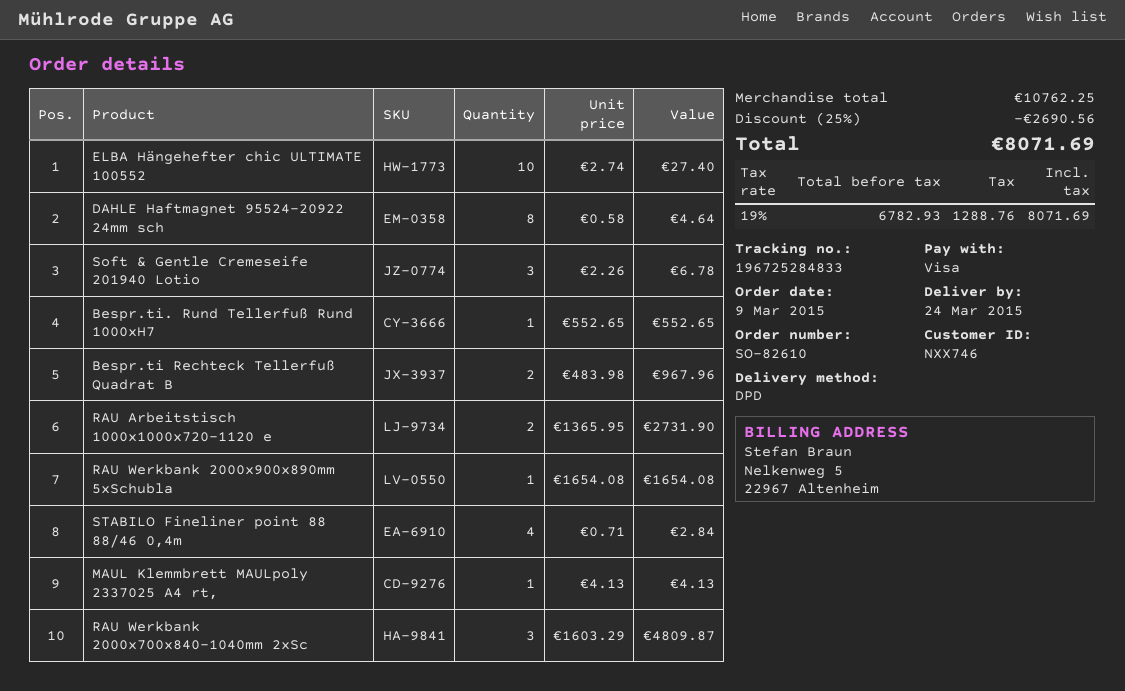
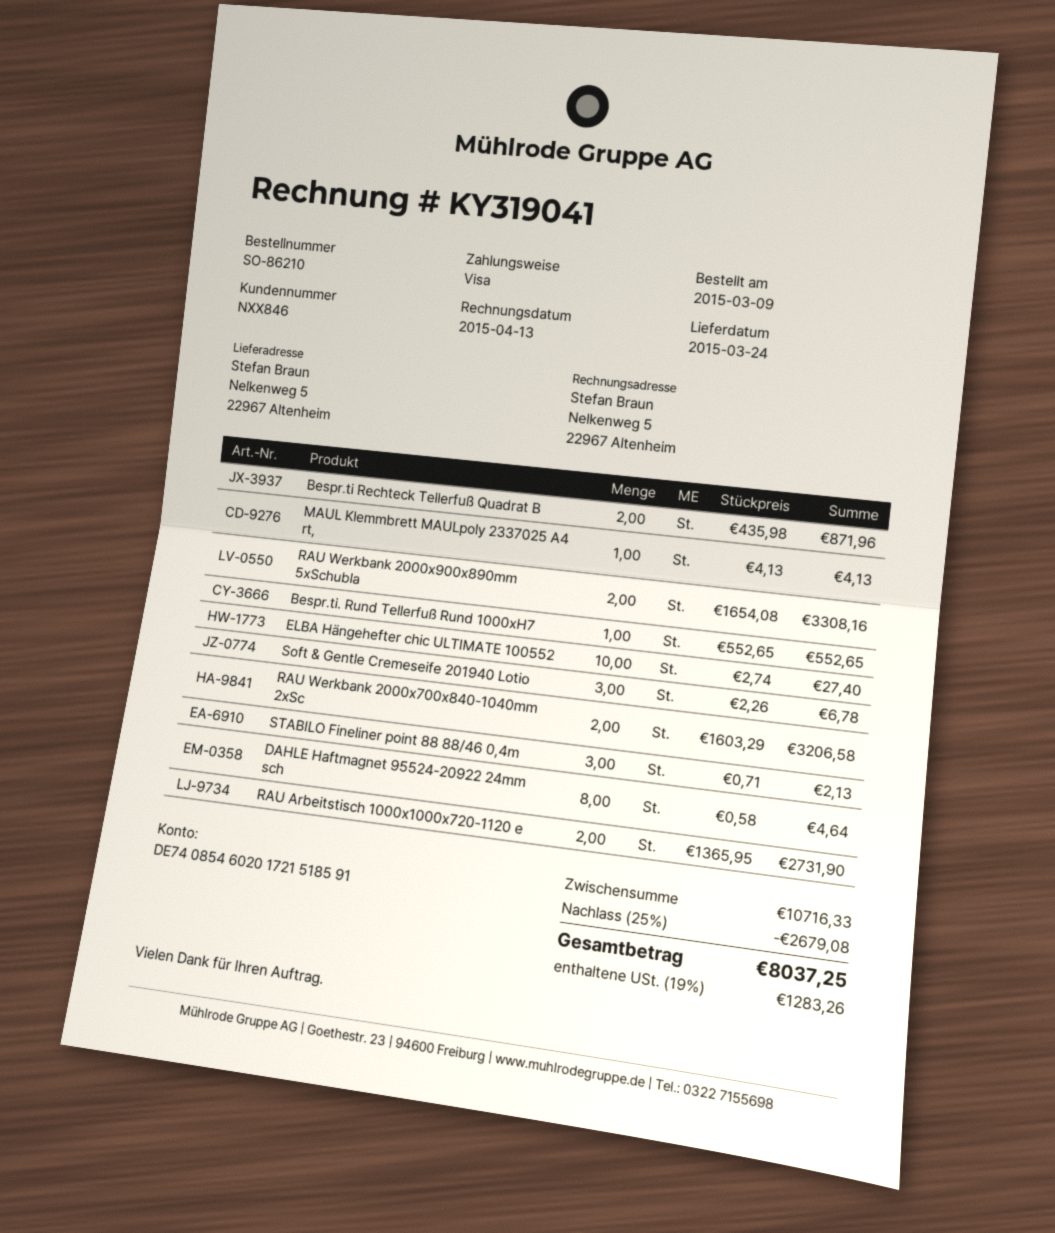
order number: SO-82610 -> SO-86210
customer number: NXX746 -> NXX846
Bespr.ti Rechteck Tellerfuß Quadrat B: 2 x 483.98 = 967.96 -> 2 x 435.98 = 871.96
RAU Werkbank 2000x900x890mm 5xSchubla: 1 x 1654.08 = 1654.08 -> 2 x 1654.08 = 3308.16
STABILO Fineliner point 88 88/46 0,4m: 4 x 0.71 = 2.84 -> 3 x 0.71 = 2.13
RAU Werkbank 2000x700x840-1040mm 2xSc: 3 x 1603.29 = 4809.87 -> 2 x 1603.29 = 3206.58
subtotal: 10762.25 -> 10716.33
discount: 25% = 2690.56 -> 25% = 2679.08
tax: 19% = 1288.76 -> 19% = 1283.26
total: 8071.69 -> 8037.25

